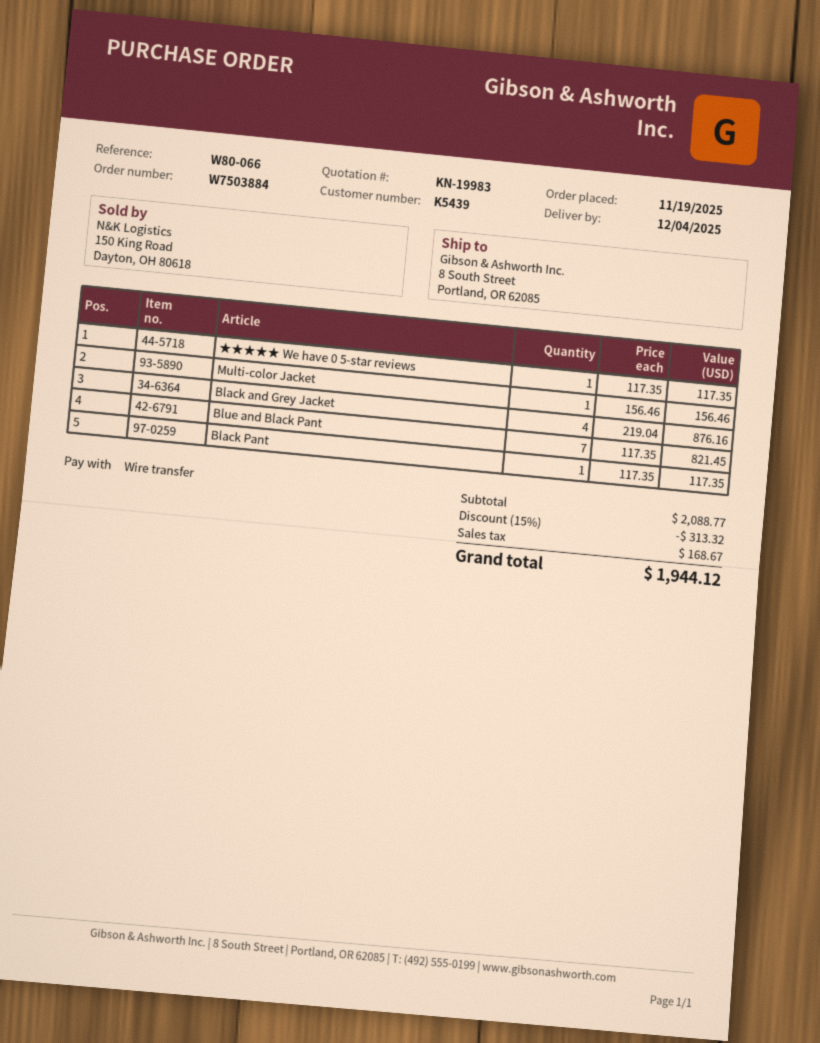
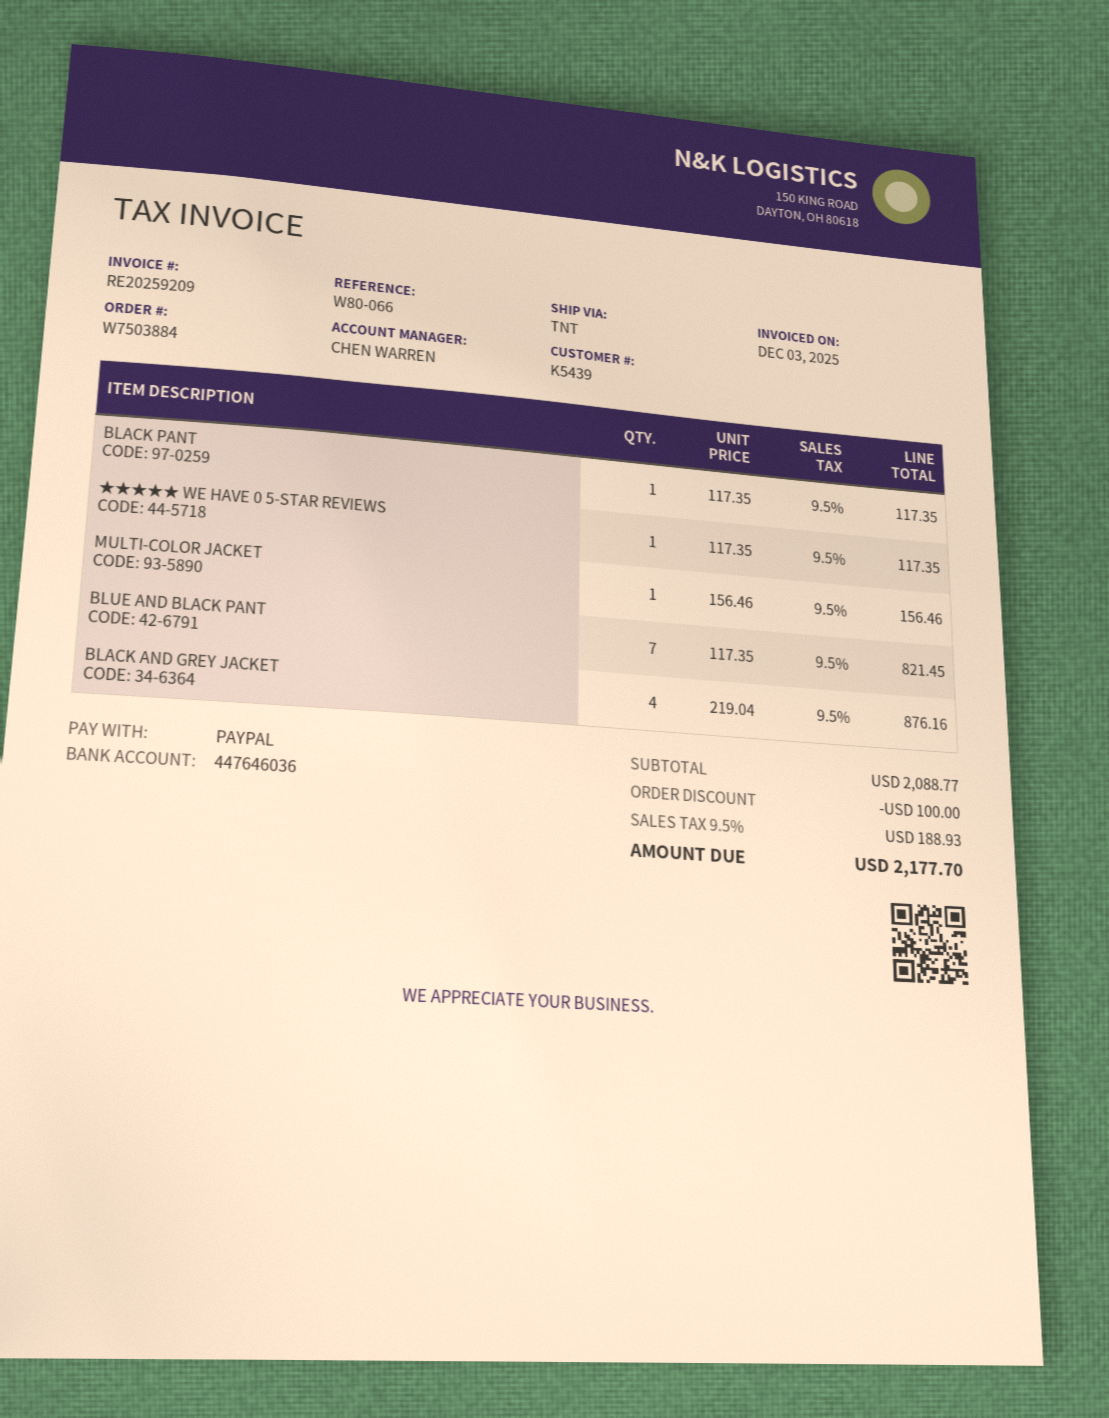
payment method: bank transfer -> PayPal
discount: 313.32 -> 100.00
tax: 168.67 -> 188.93
total: 1944.12 -> 2177.70

